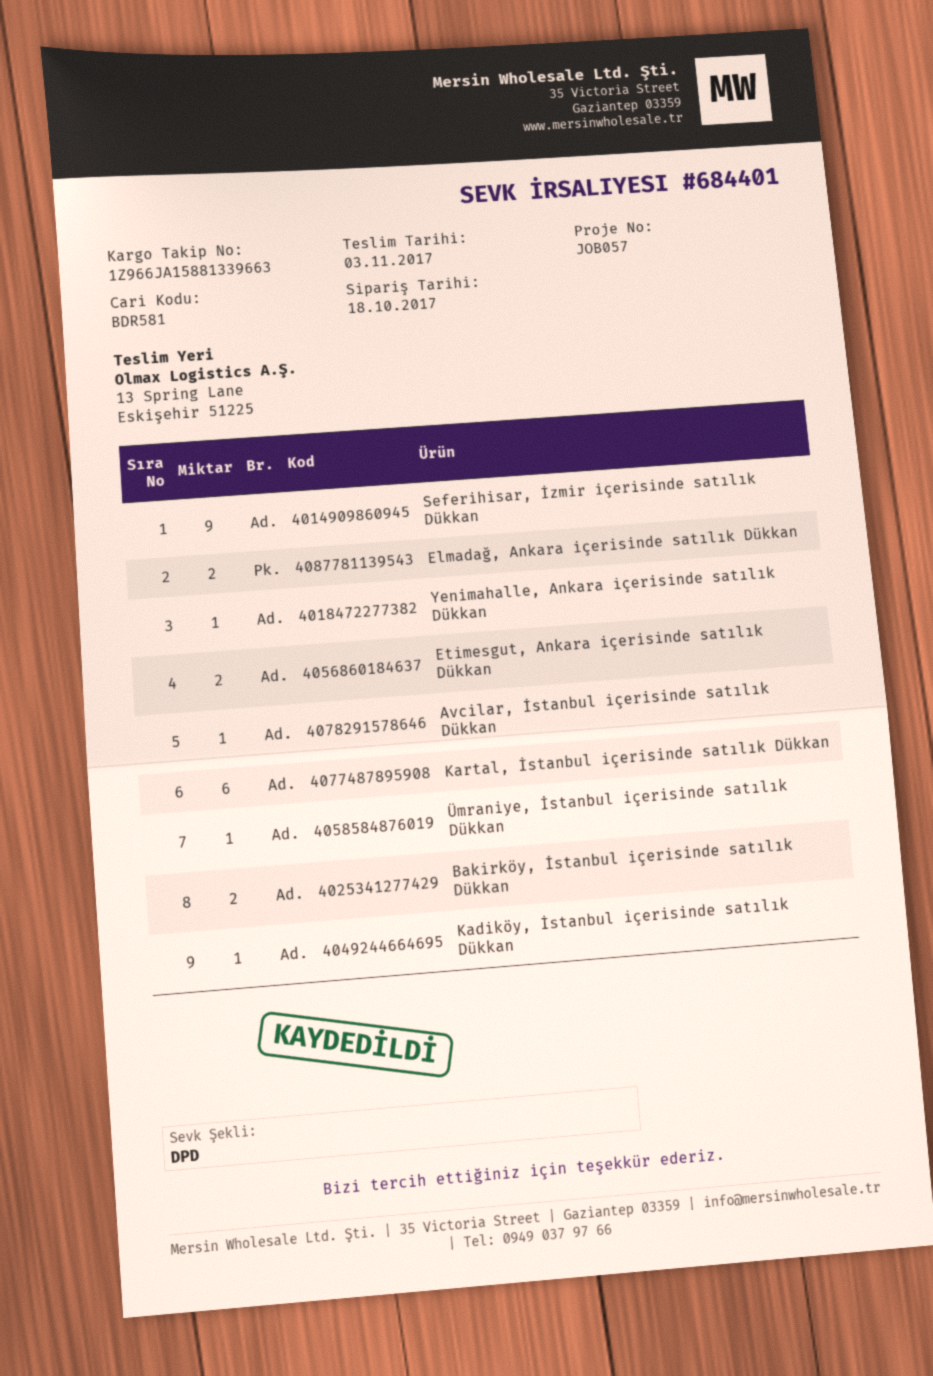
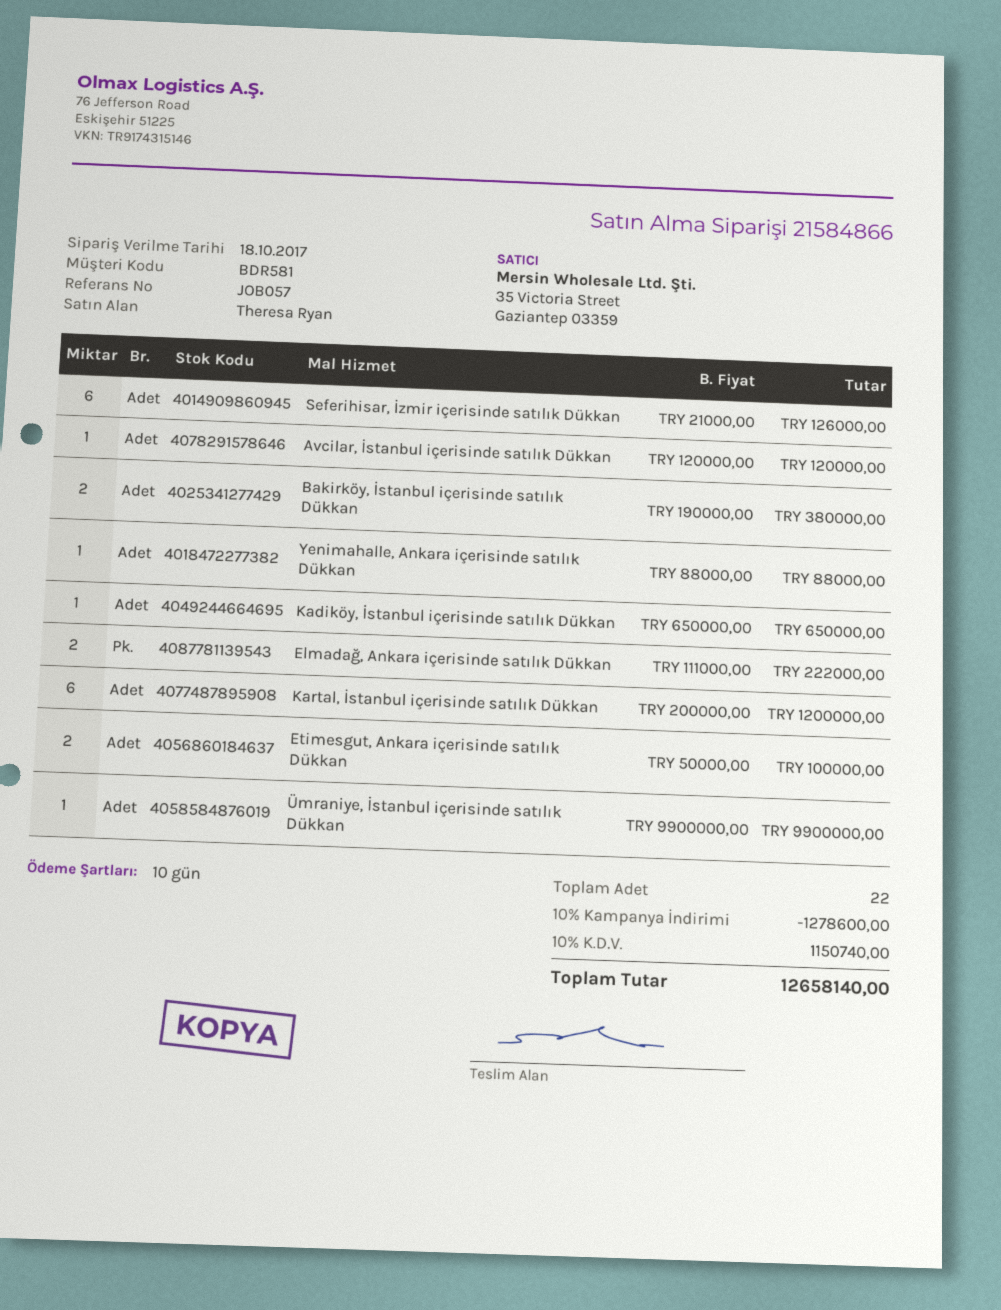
Seferihisar, İzmir içerisinde satılık Dükkan: 9 -> 6

